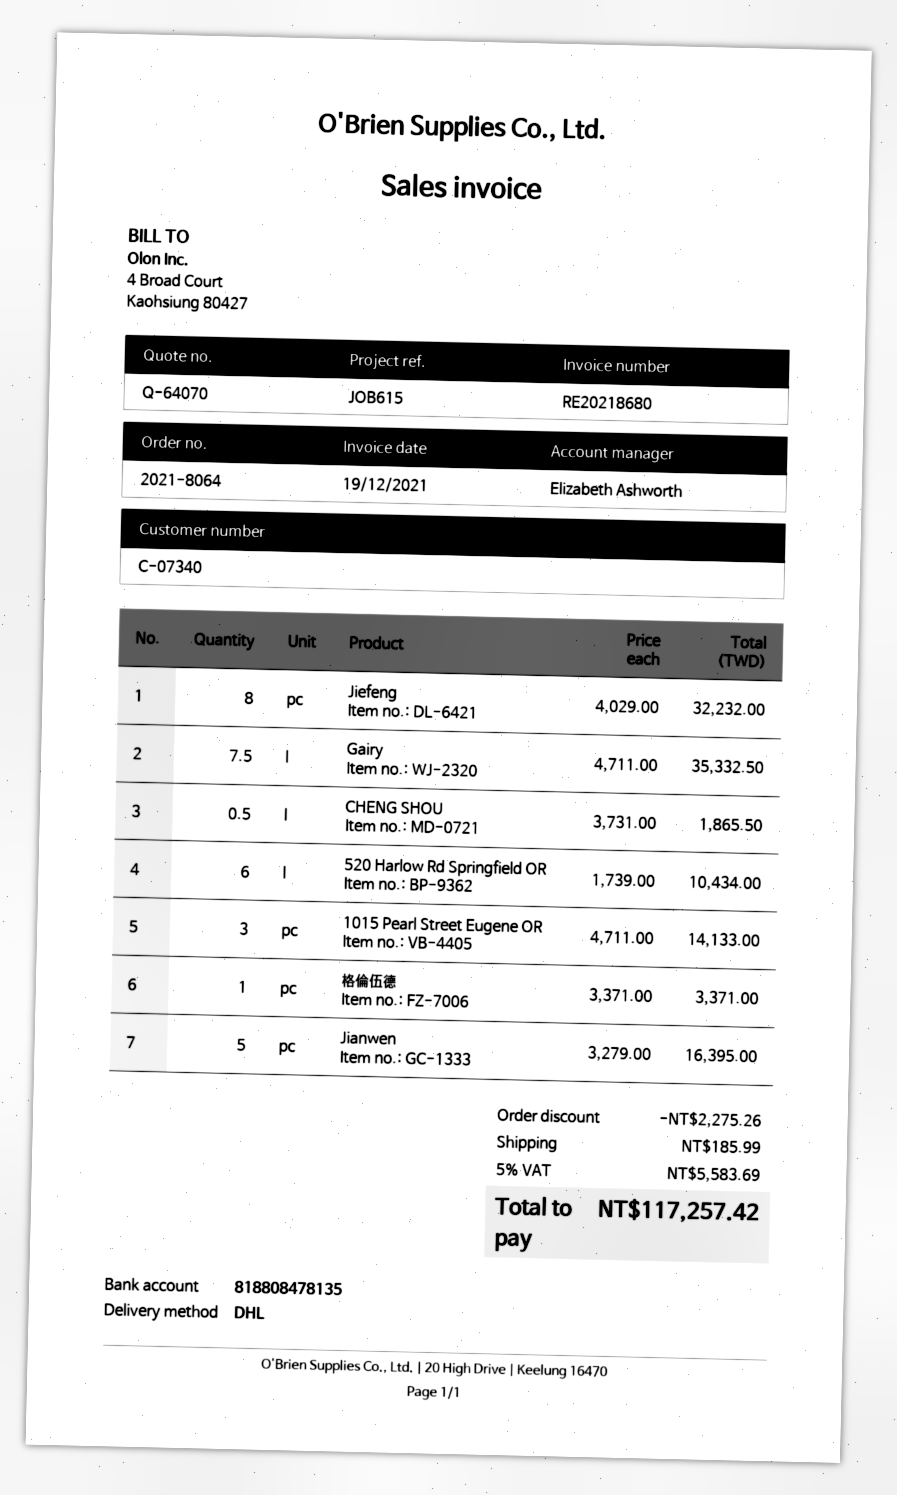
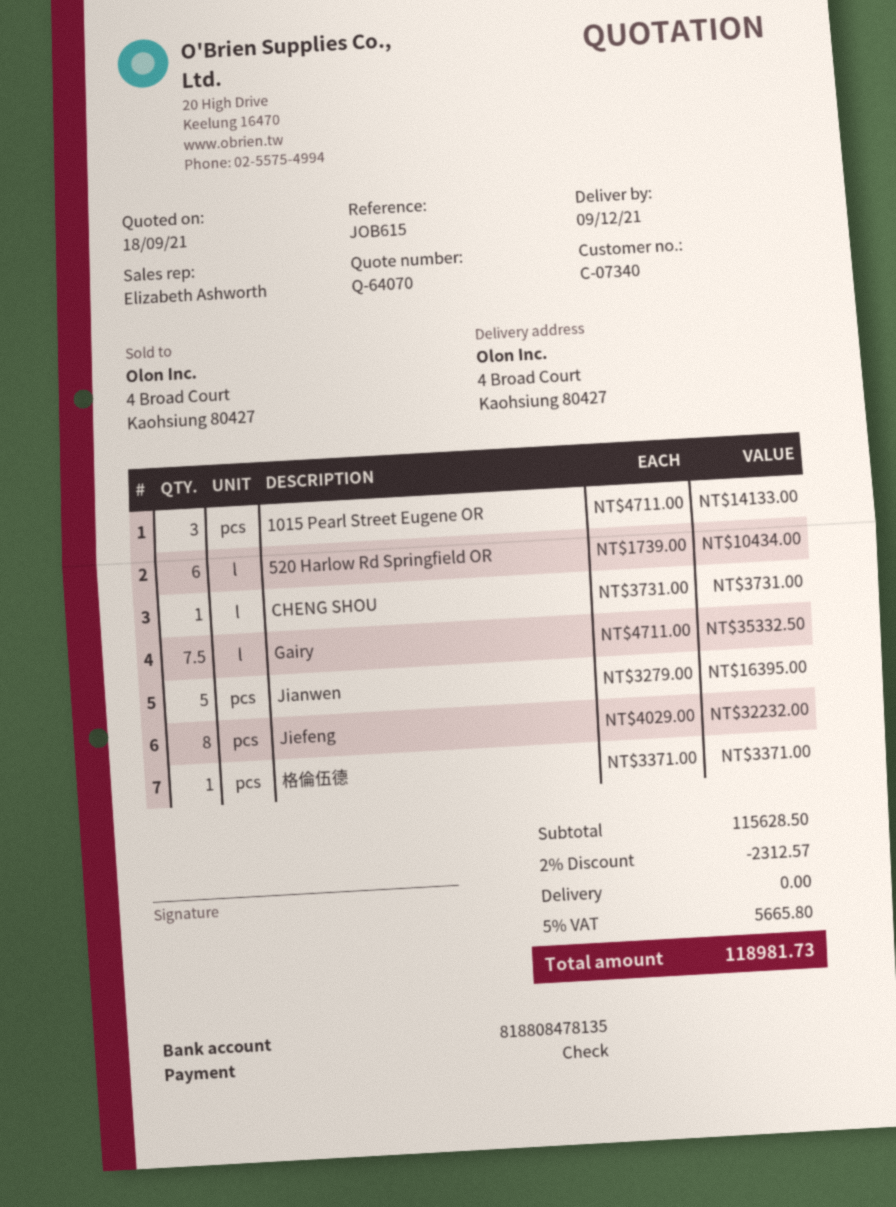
CHENG SHOU: 0.5 x 3731.00 = 1865.50 -> 1 x 3731.00 = 3731.00
discount: 2275.26 -> 2312.57
shipping: 185.99 -> 0.00
tax: 5% = 5583.69 -> 5% = 5665.80
total: 117257.42 -> 118981.73

